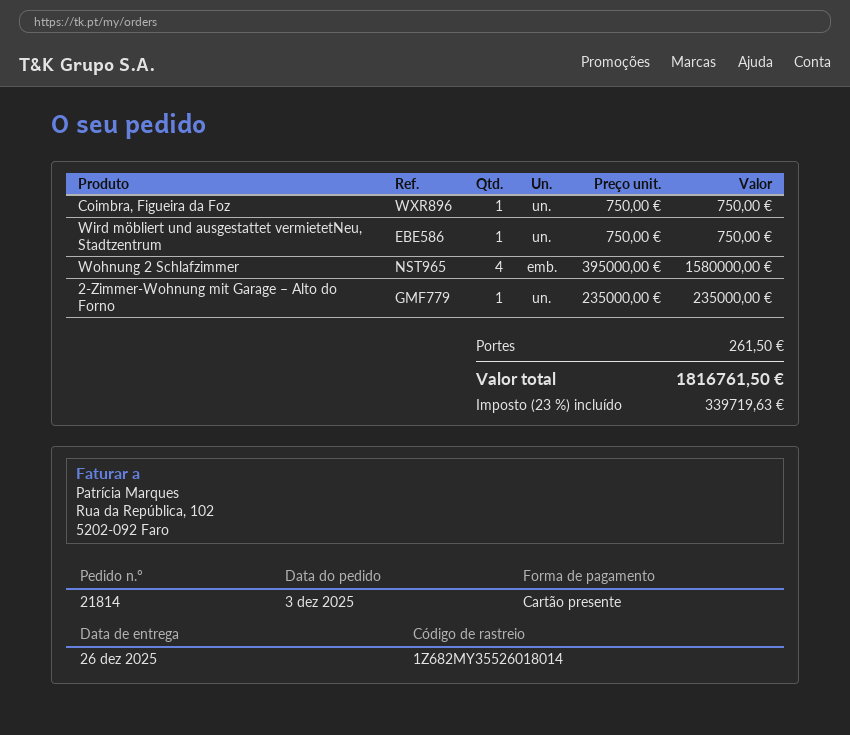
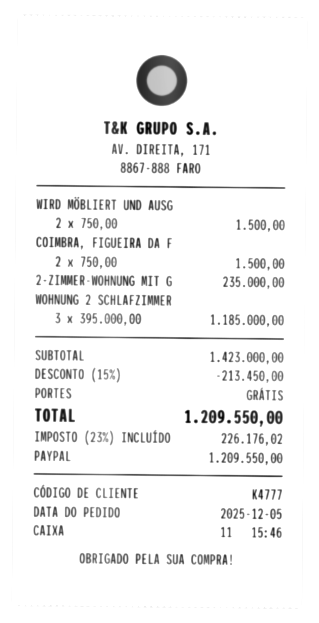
order date: 2025-12-03 -> 2025-12-05
payment method: gift card -> PayPal
Coimbra, Figueira da Foz: 1 x 750.00 = 750.00 -> 2 x 750.00 = 1500.00
Wird möbliert und ausgestattet vermietetNeu, Stadtzentrum: 1 x 750.00 = 750.00 -> 2 x 750.00 = 1500.00
Wohnung 2 Schlafzimmer: 4 x 395000.00 = 1580000.00 -> 3 x 395000.00 = 1185000.00
discount: none -> 15% = 213450.00
shipping: 261.50 -> 0.00
tax: 23% = 339719.63 -> 23% = 226176.02
total: 1816761.50 -> 1209550.00

